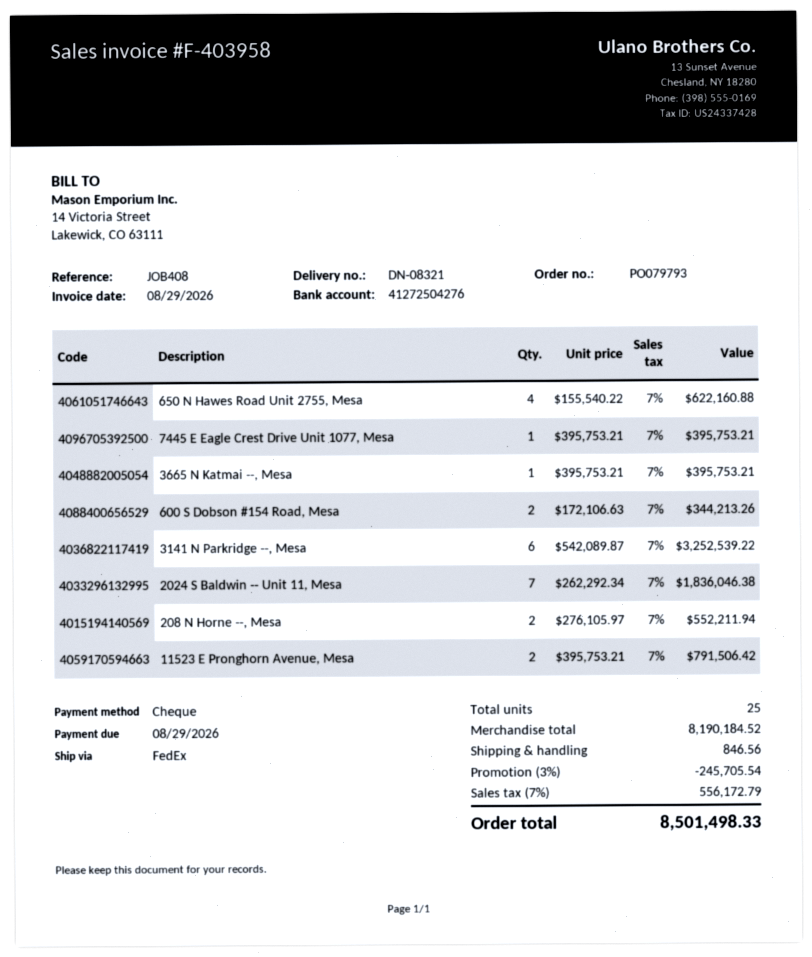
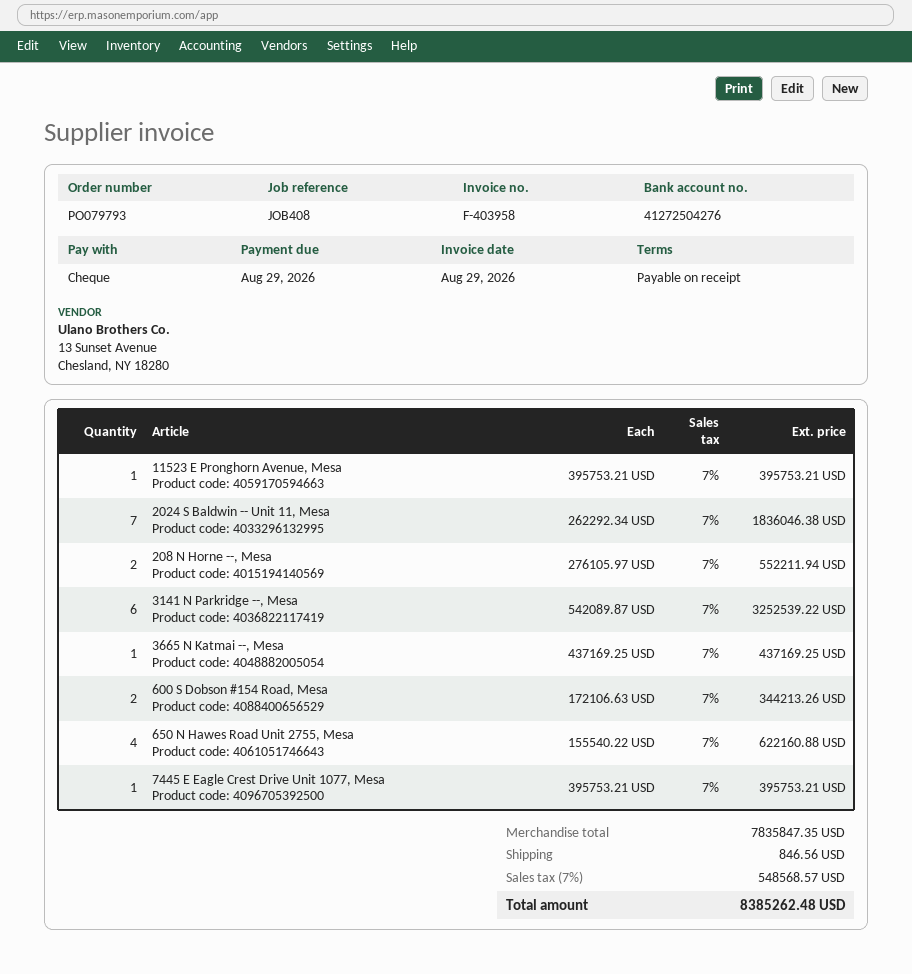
3665 N Katmai --, Mesa: 1 x 395753.21 = 395753.21 -> 1 x 437169.25 = 437169.25
11523 E Pronghorn Avenue, Mesa: 2 x 395753.21 = 791506.42 -> 1 x 395753.21 = 395753.21
subtotal: 8190184.52 -> 7835847.35
discount: 3% = 245705.54 -> none
tax: 7% = 556172.79 -> 7% = 548568.57
total: 8501498.33 -> 8385262.48

